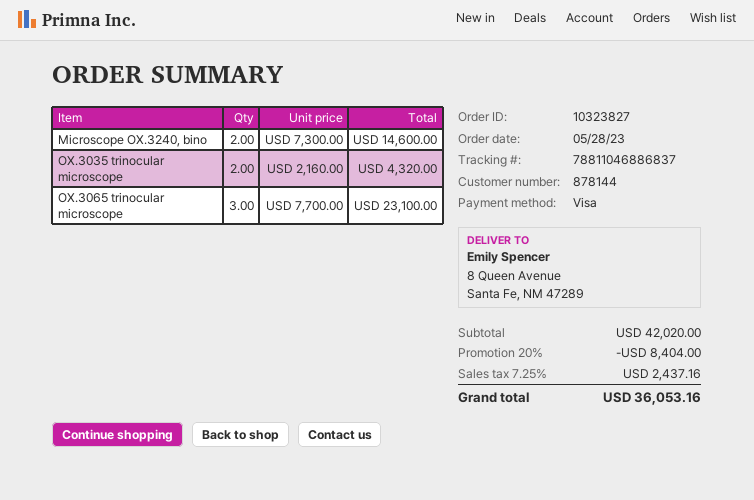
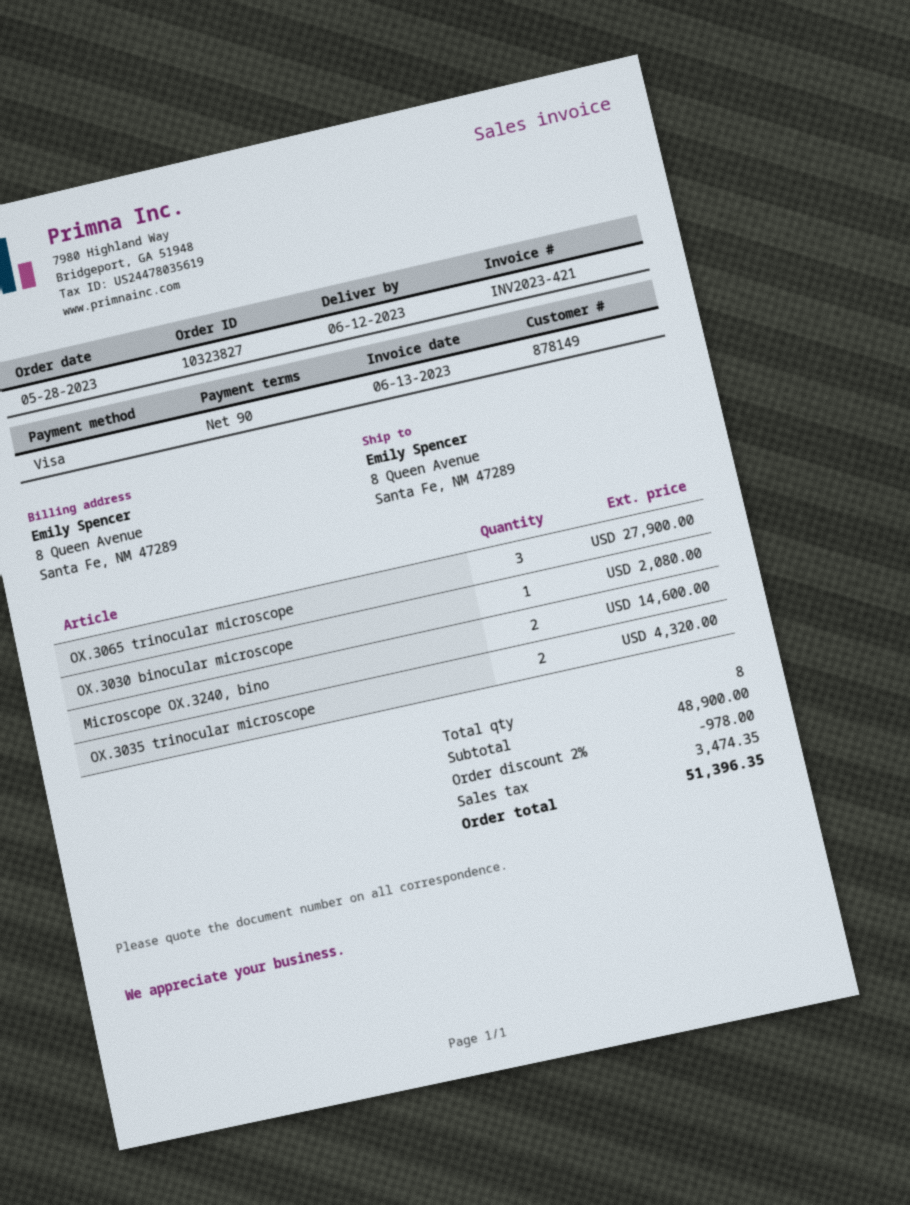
customer number: 878144 -> 878149
OX.3065 trinocular microscope: 3 for 23100.00 -> 3 for 27900.00
OX.3030 binocular microscope: none -> 1 for 2080.00
subtotal: 42020.00 -> 48900.00
discount: 20% = 8404.00 -> 2% = 978.00
tax: 2437.16 -> 3474.35
total: 36053.16 -> 51396.35

